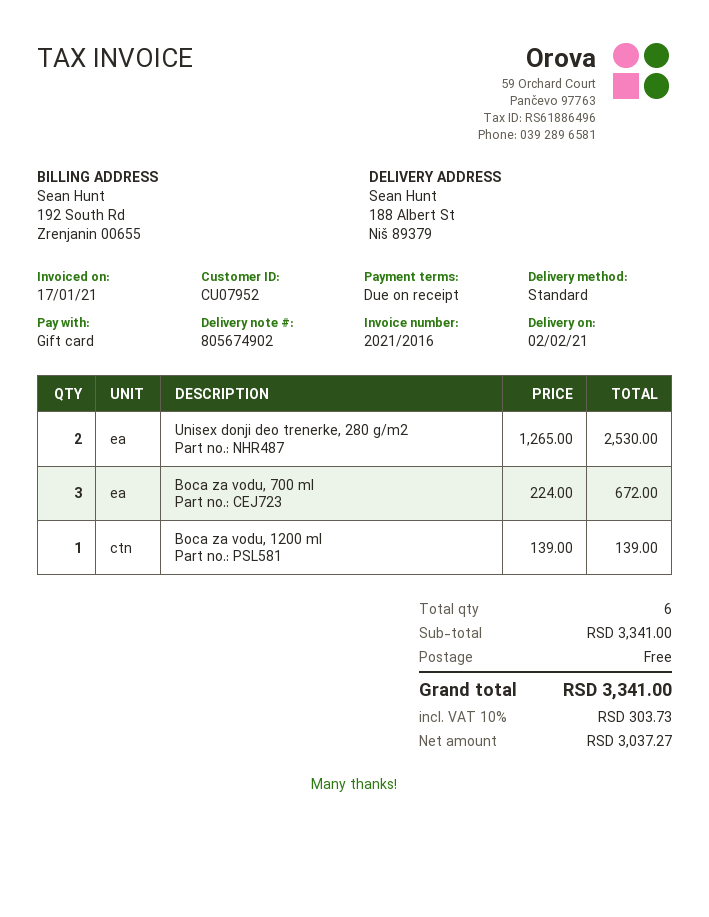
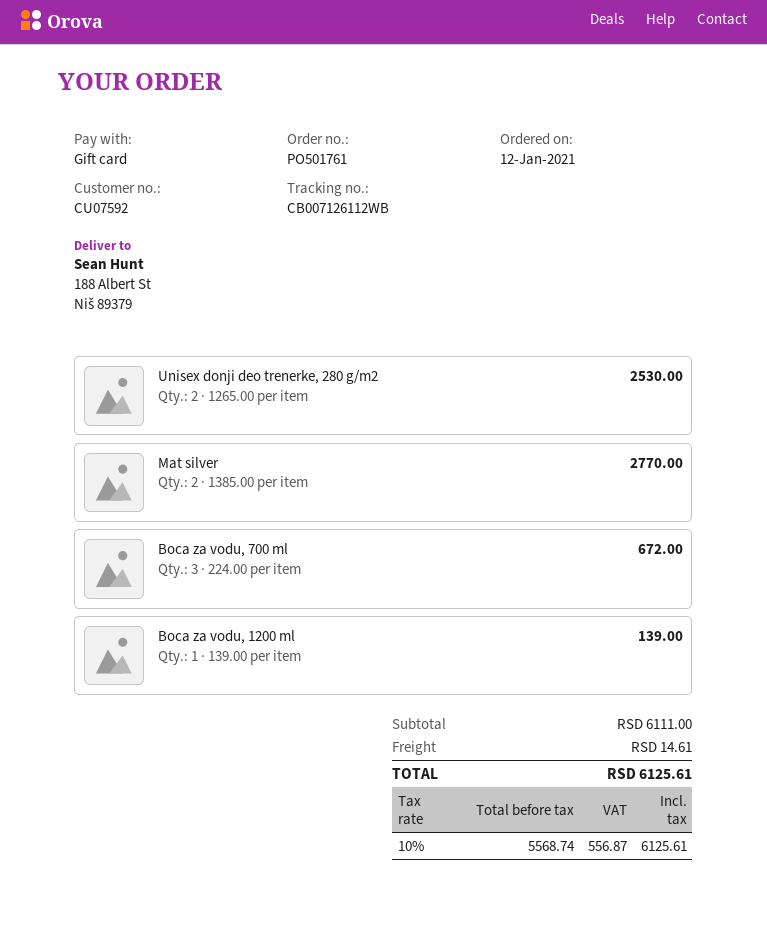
customer number: CU07952 -> CU07592
Mat silver: none -> 2 x 1385.00 = 2770.00
subtotal: 3341.00 -> 6111.00
shipping: 0.00 -> 14.61
net: 3037.27 -> 5568.74
tax: 10% = 303.73 -> 10% = 556.87
total: 3341.00 -> 6125.61

